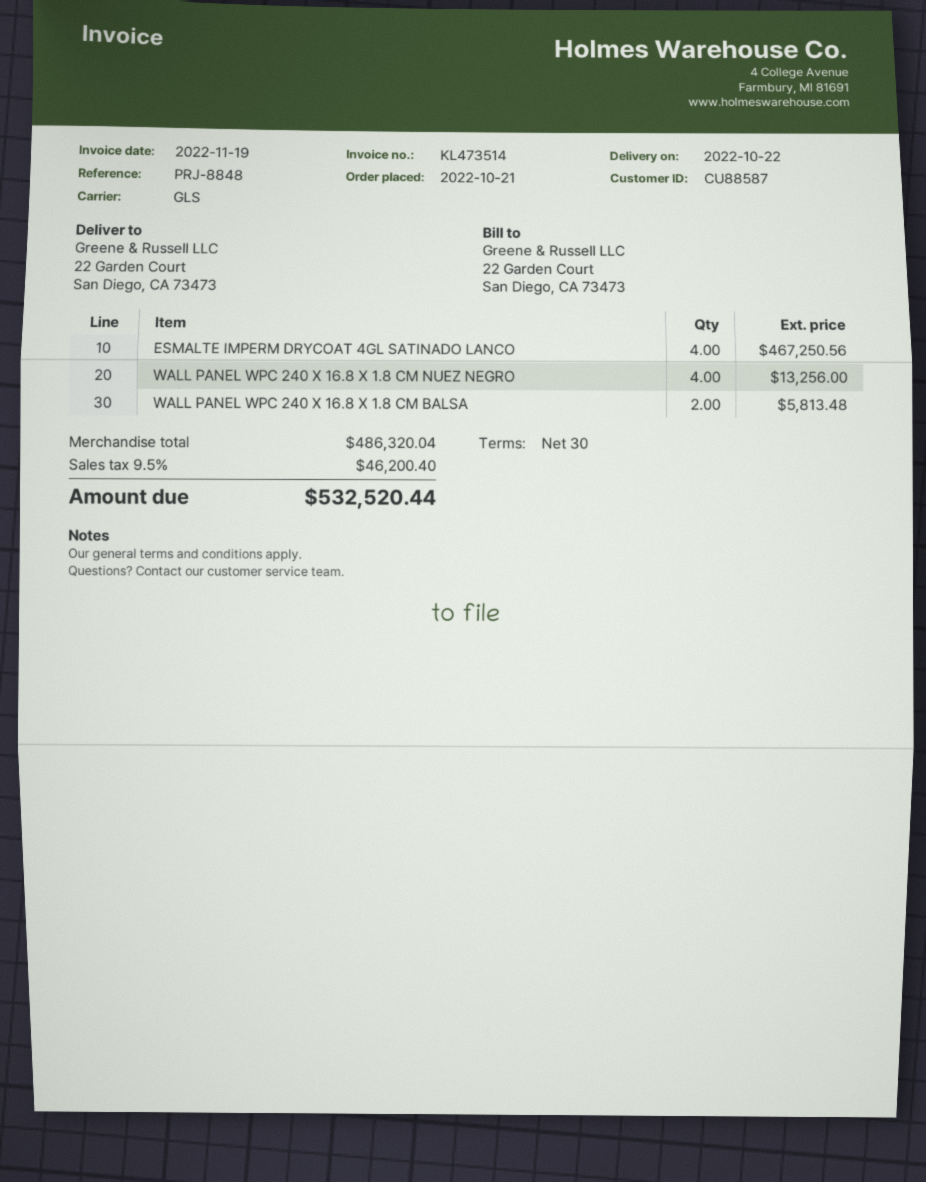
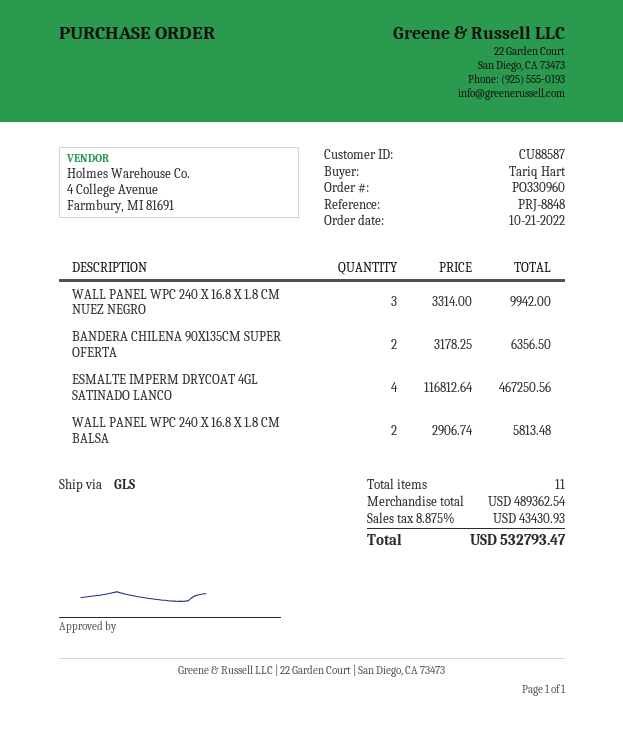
WALL PANEL WPC 240 X 16.8 X 1.8 CM NUEZ NEGRO: 4 for 13256.00 -> 3 for 9942.00
BANDERA CHILENA 90X135CM SUPER OFERTA: none -> 2 for 6356.50
subtotal: 486320.04 -> 489362.54
tax: 9.5% = 46200.40 -> 8.875% = 43430.93
total: 532520.44 -> 532793.47

